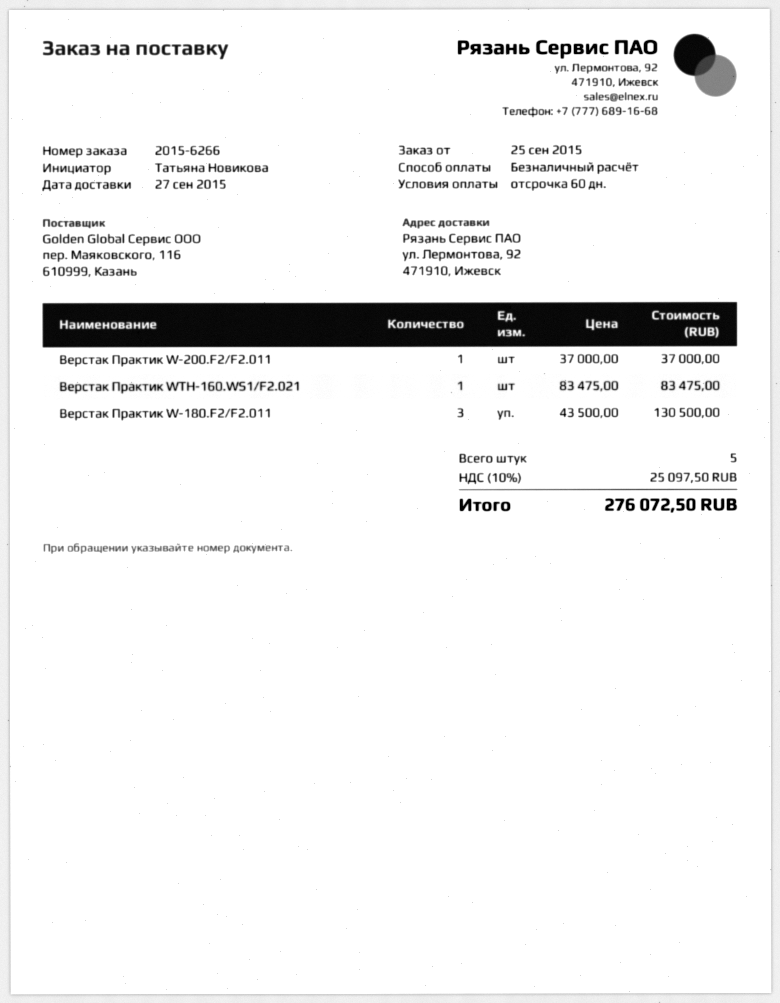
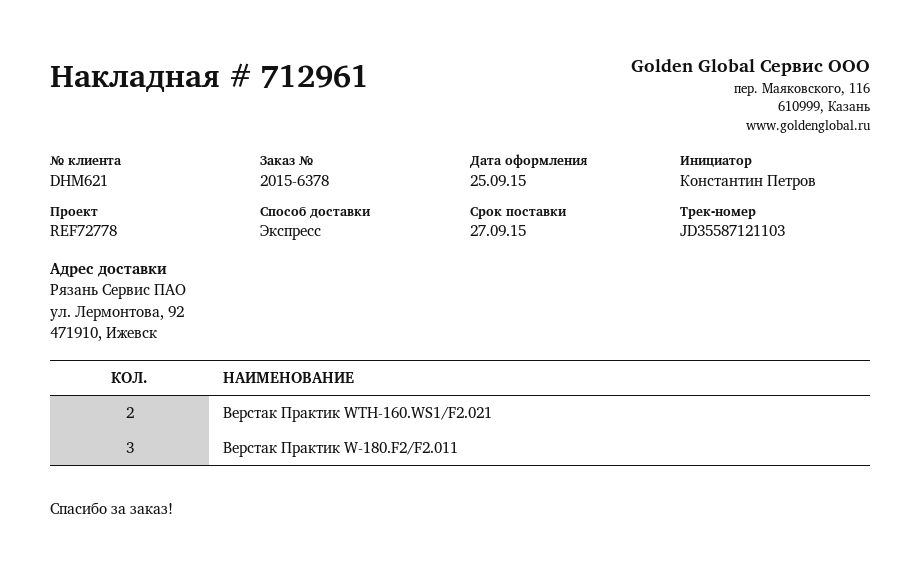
order number: 2015-6266 -> 2015-6378
ordered by: Татьяна Новикова -> Константин Петров
Верстак Практик W-200.F2/F2.011: 1 -> none
Верстак Практик WTH-160.WS1/F2.021: 1 -> 2

